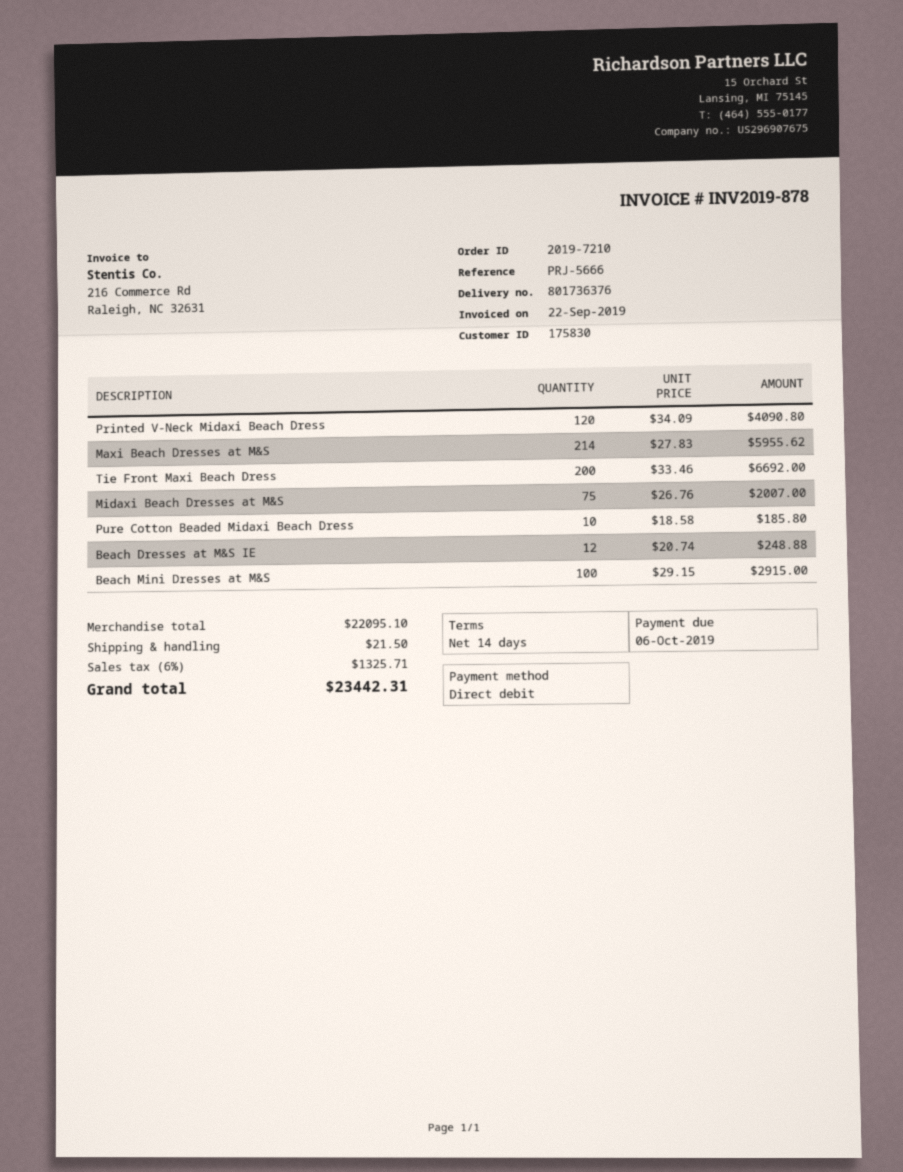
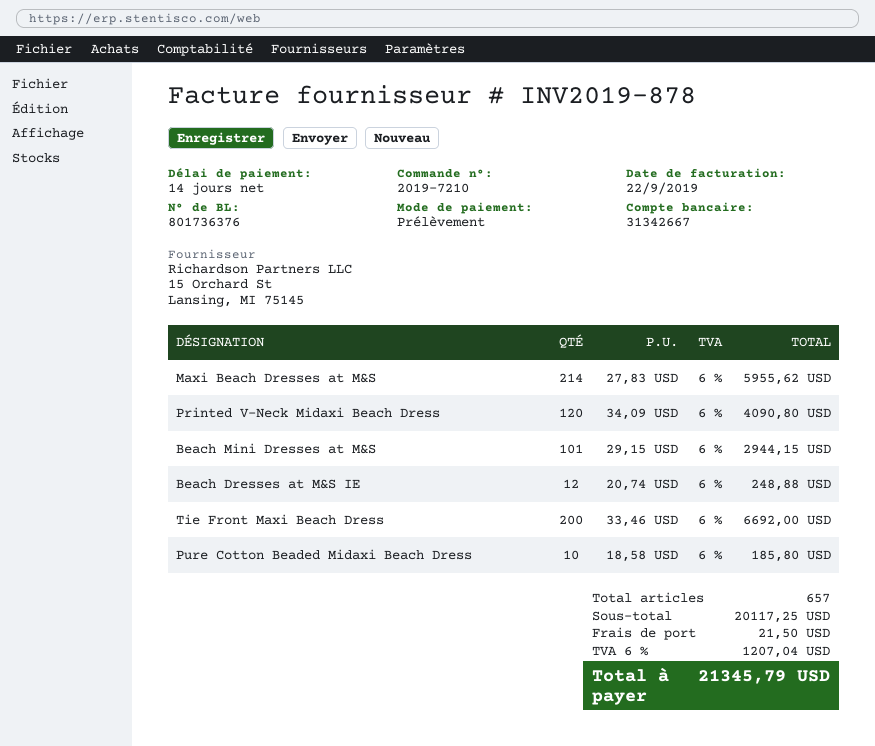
Midaxi Beach Dresses at M&S: 75 x 26.76 = 2007.00 -> none
Beach Mini Dresses at M&S: 100 x 29.15 = 2915.00 -> 101 x 29.15 = 2944.15
subtotal: 22095.10 -> 20117.25
tax: 6% = 1325.71 -> 6% = 1207.04
total: 23442.31 -> 21345.79

